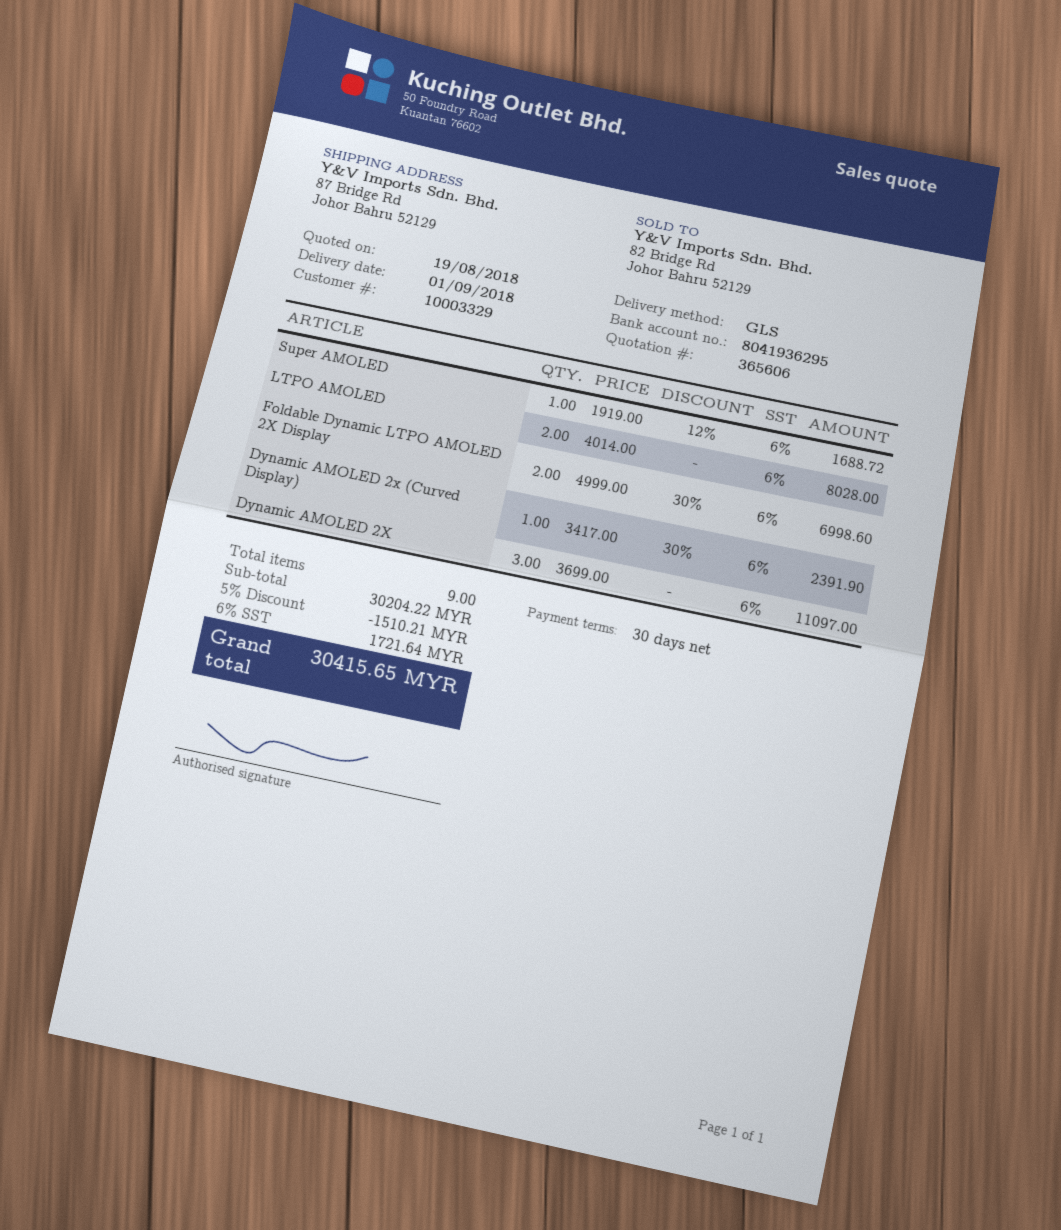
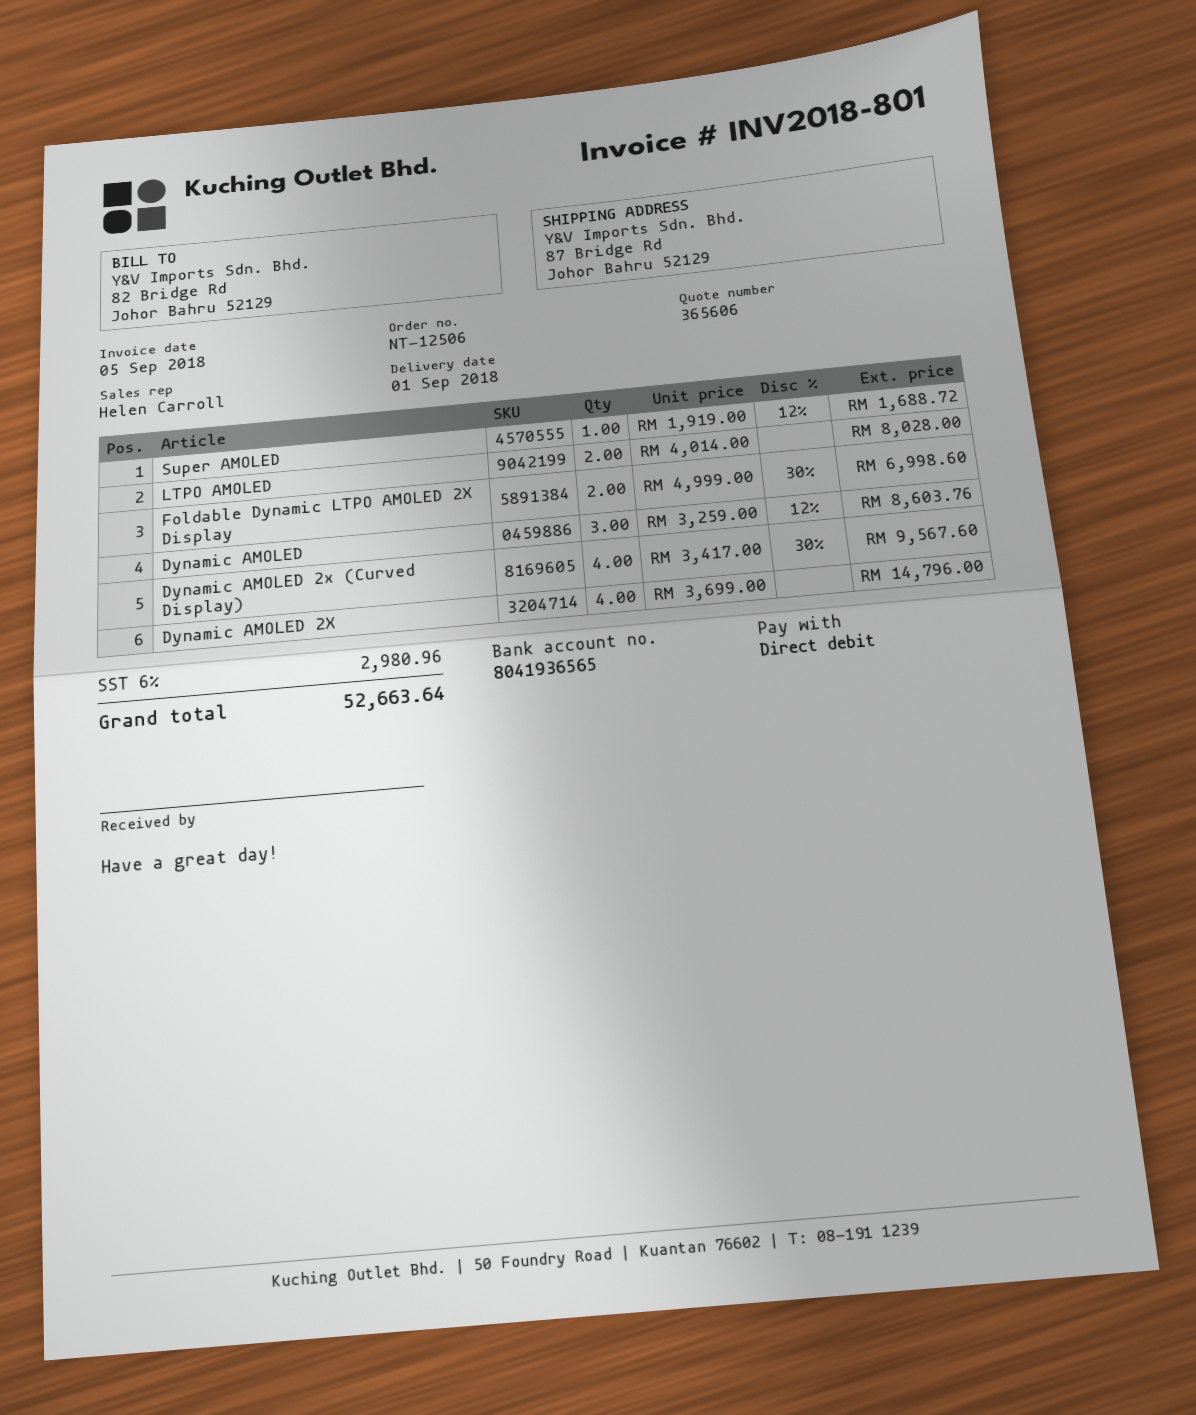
bank account: 8041936295 -> 8041936565
Dynamic AMOLED 2x (Curved Display): 1 x 3417.00 - 30% = 2391.90 -> 4 x 3417.00 - 30% = 9567.60
Dynamic AMOLED 2X: 3 x 3699.00 = 11097.00 -> 4 x 3699.00 = 14796.00
Dynamic AMOLED: none -> 3 x 3259.00 - 12% = 8603.76
discount: 5% = 1510.21 -> none
tax: 6% = 1721.64 -> 6% = 2980.96
total: 30415.65 -> 52663.64

